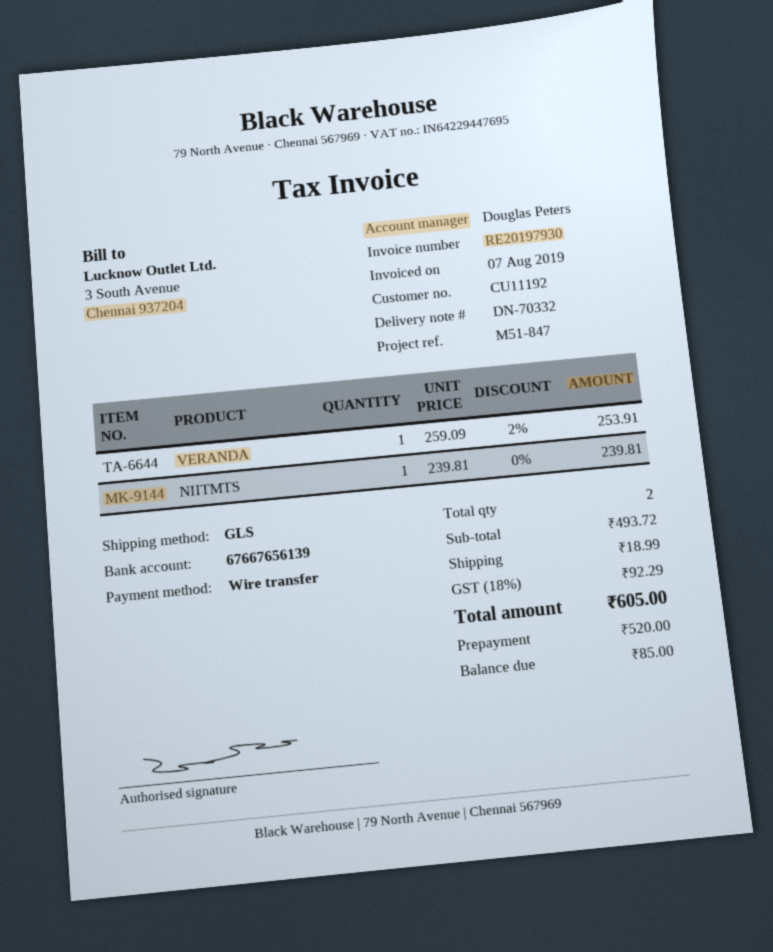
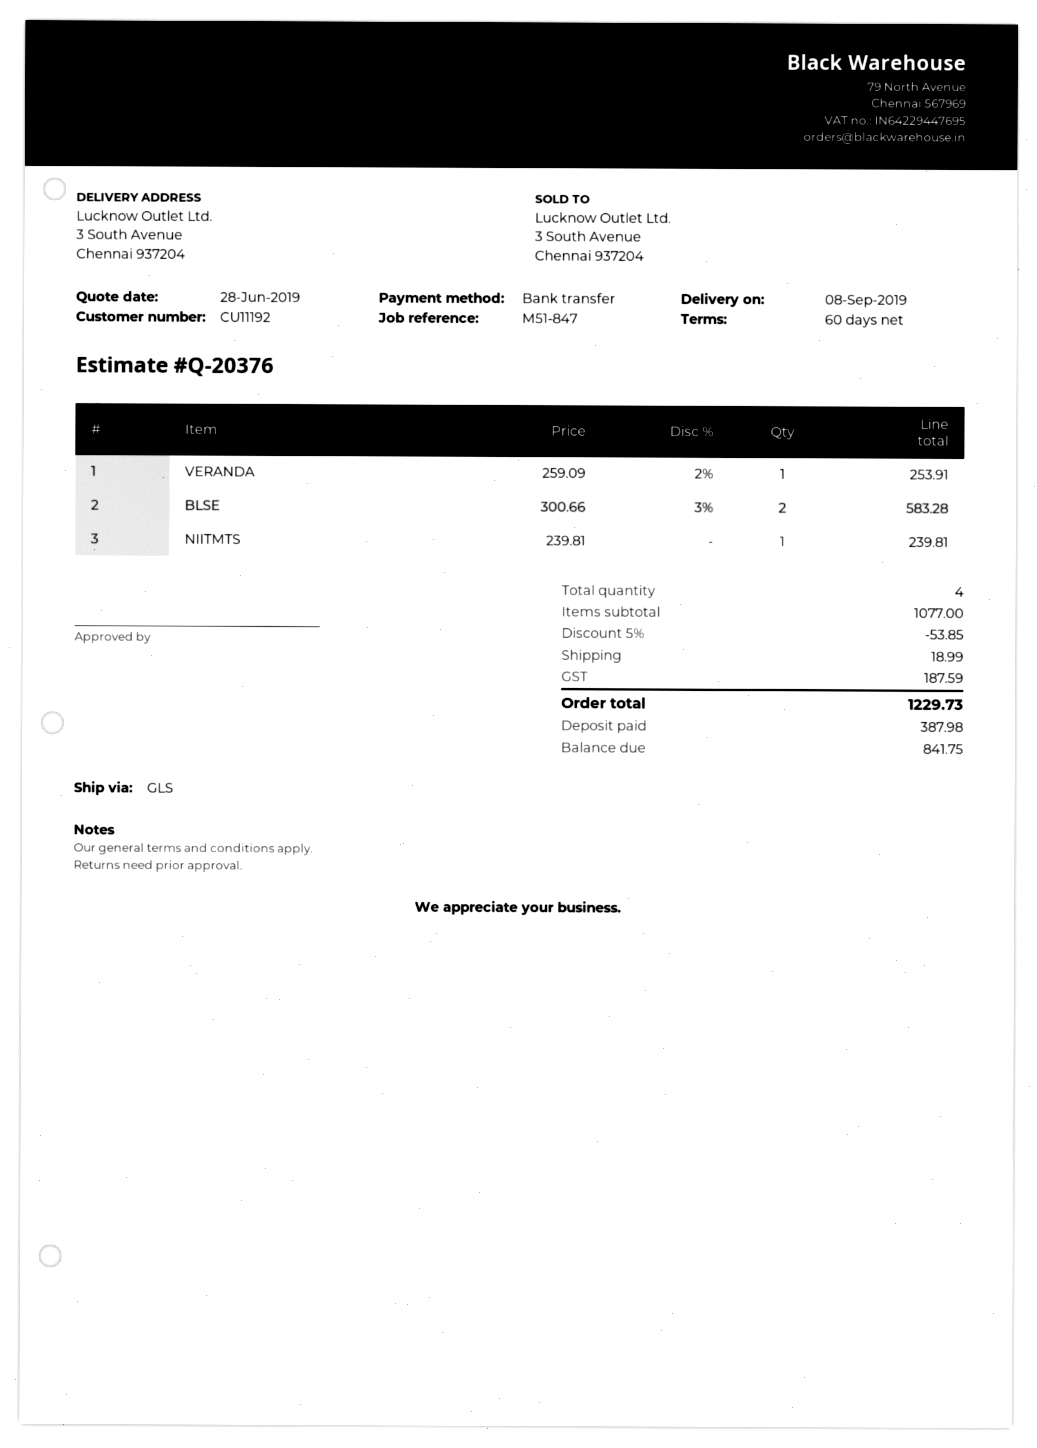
BLSE: none -> 2 x 300.66 - 3% = 583.28
total quantity: 2 -> 4
subtotal: 493.72 -> 1077.00
discount: none -> 5% = 53.85
tax: 92.29 -> 187.59
total: 605.00 -> 1229.73
deposit: 520.00 -> 387.98
balance: 85.00 -> 841.75

